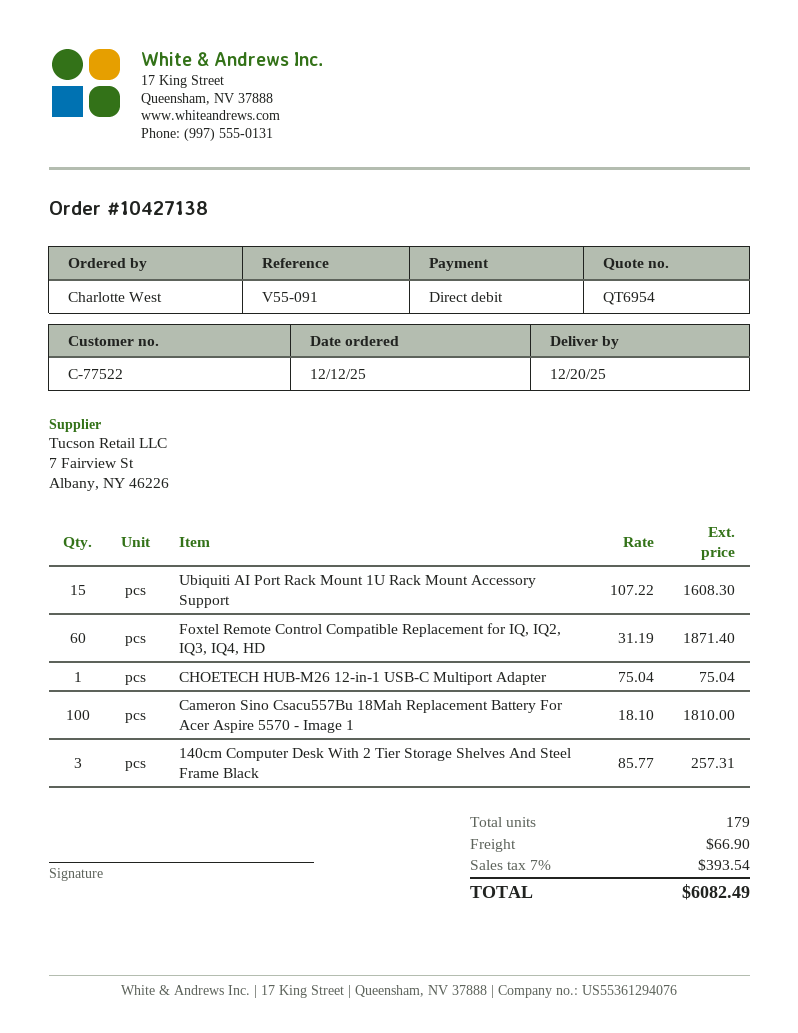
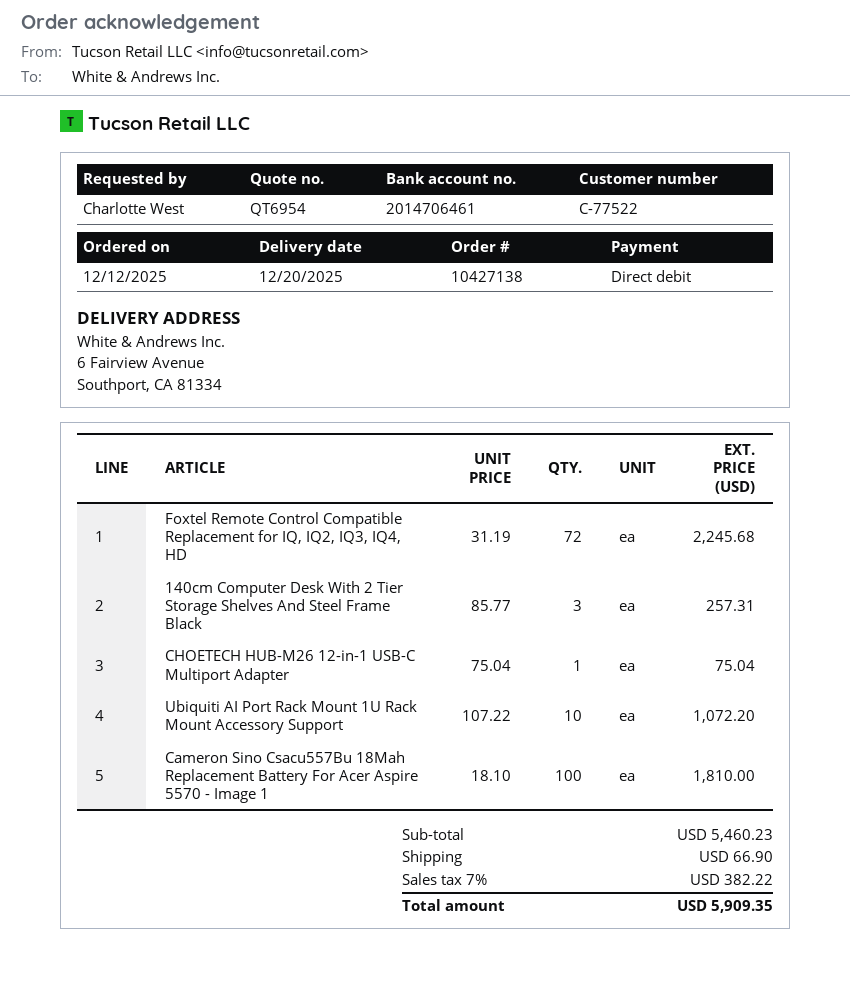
Ubiquiti AI Port Rack Mount 1U Rack Mount Accessory Support: 15 x 107.22 = 1608.30 -> 10 x 107.22 = 1072.20
Foxtel Remote Control Compatible Replacement for IQ, IQ2, IQ3, IQ4, HD: 60 x 31.19 = 1871.40 -> 72 x 31.19 = 2245.68
tax: 7% = 393.54 -> 7% = 382.22
total: 6082.49 -> 5909.35

